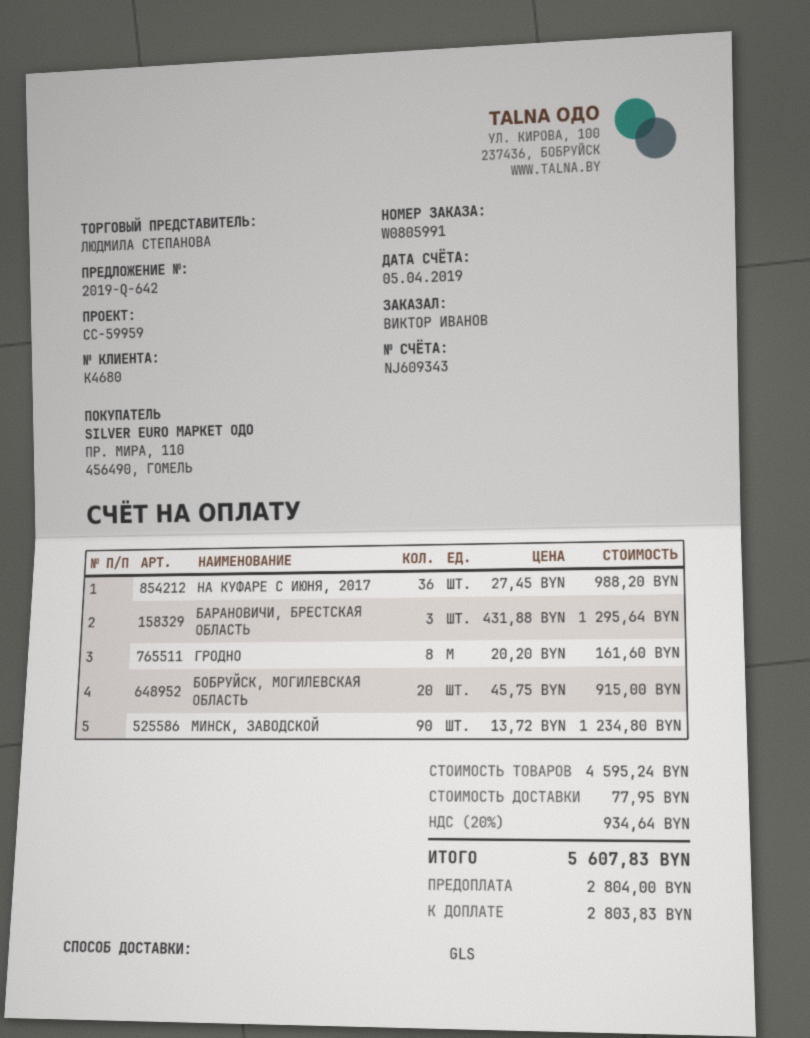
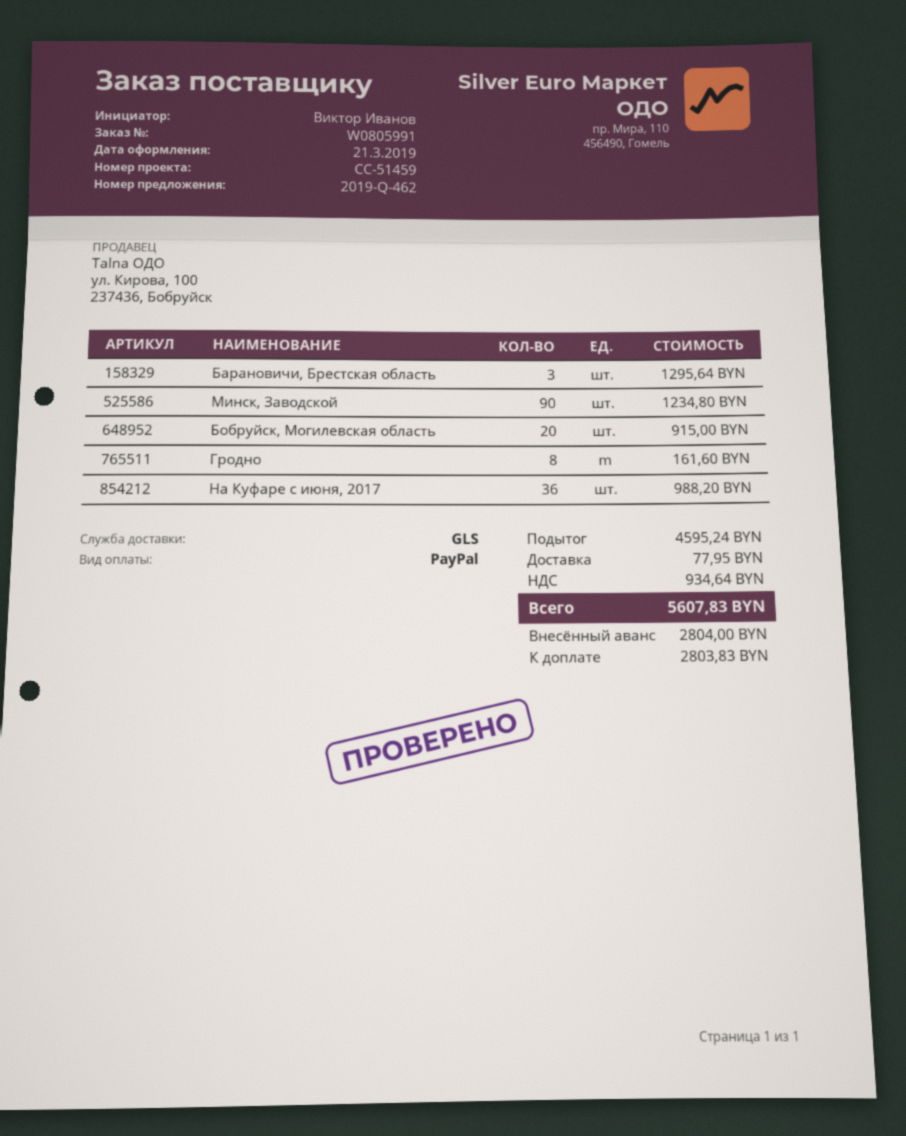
quote number: 2019-Q-642 -> 2019-Q-462
reference: CC-59959 -> CC-51459

